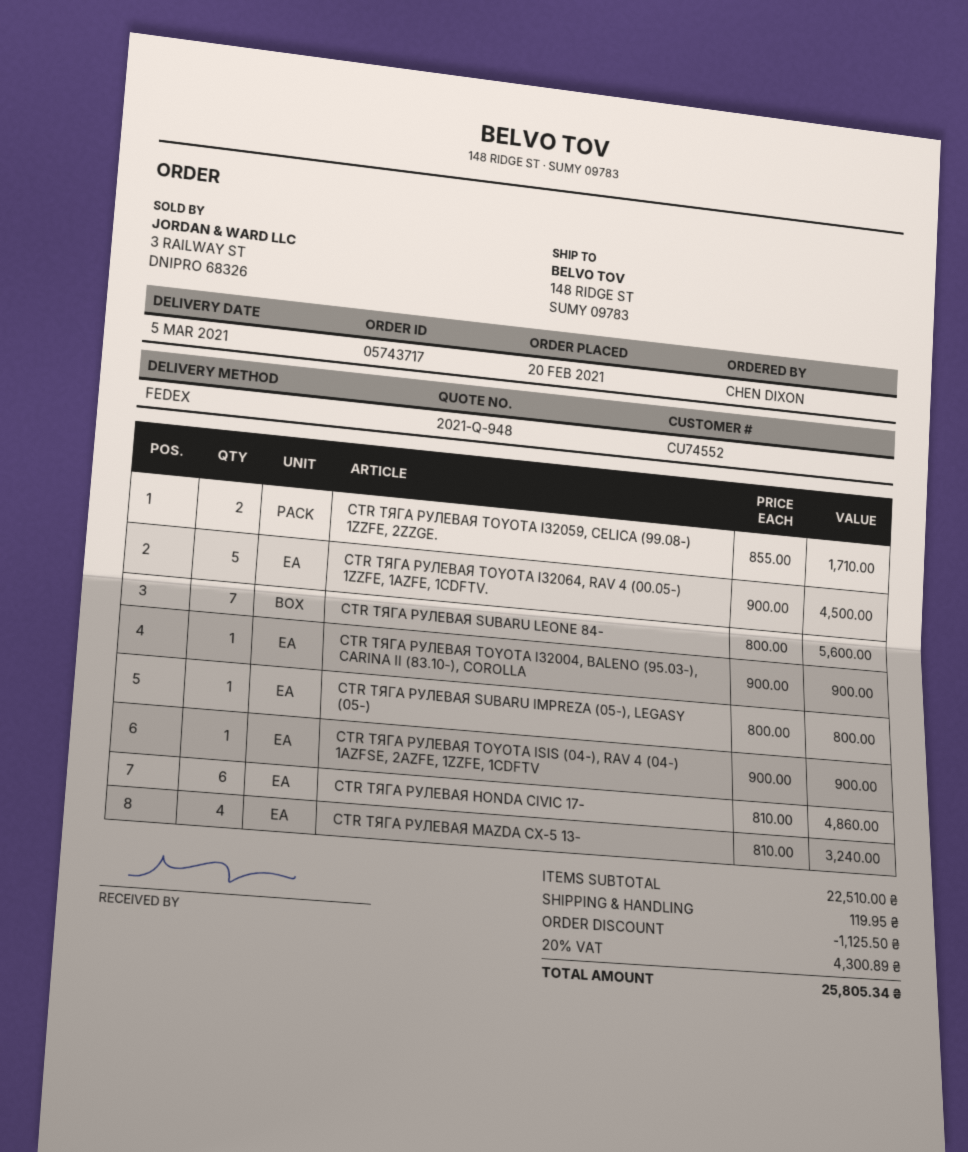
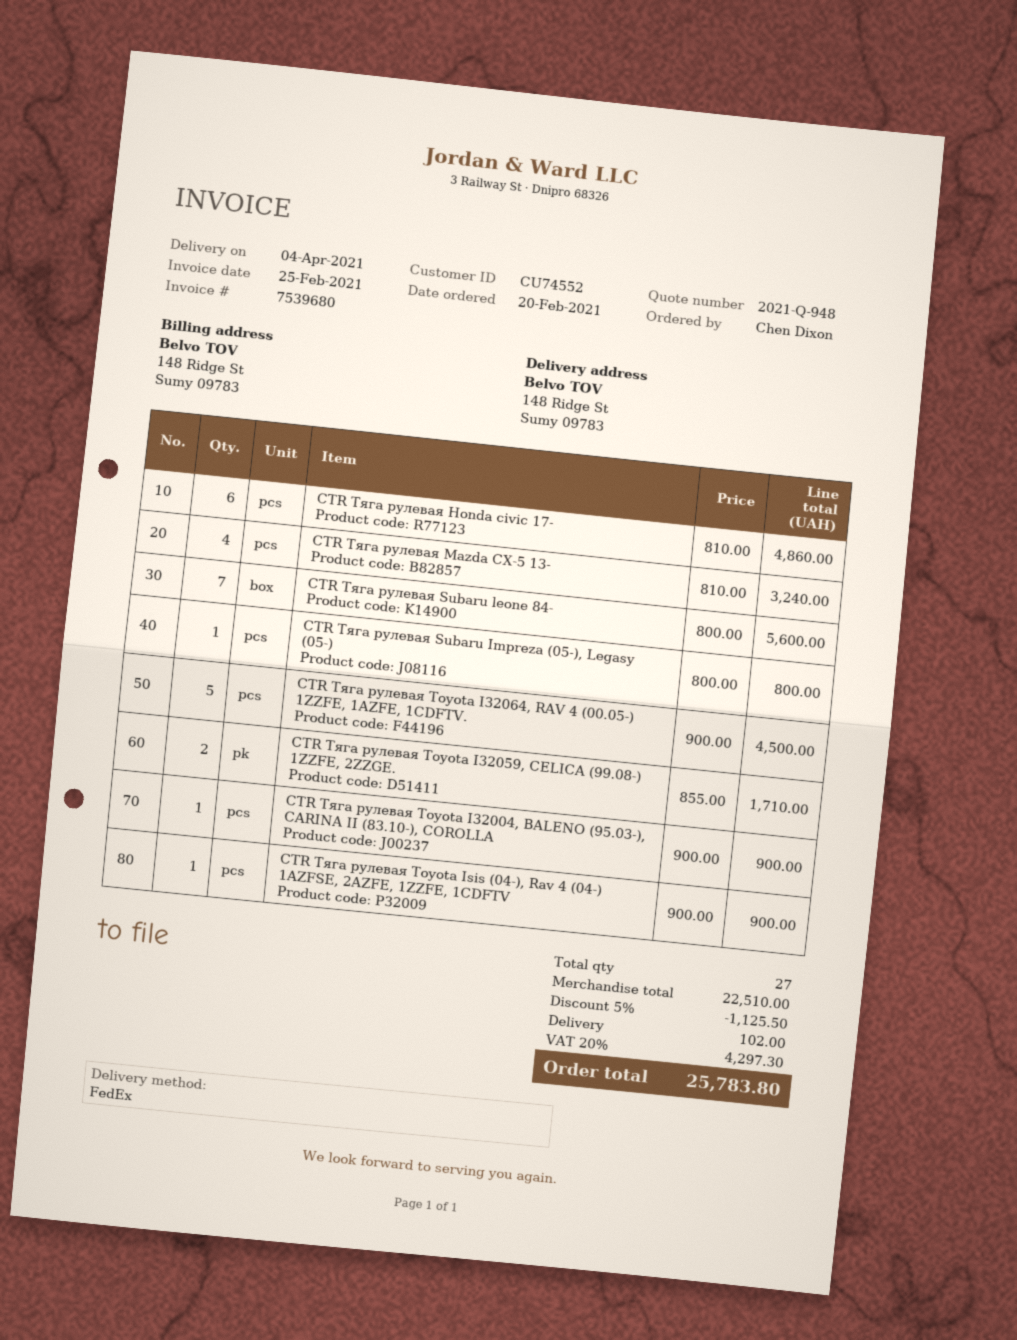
delivery date: 2021-03-05 -> 2021-04-04
shipping: 119.95 -> 102.00
tax: 20% = 4300.89 -> 20% = 4297.30
total: 25805.34 -> 25783.80

